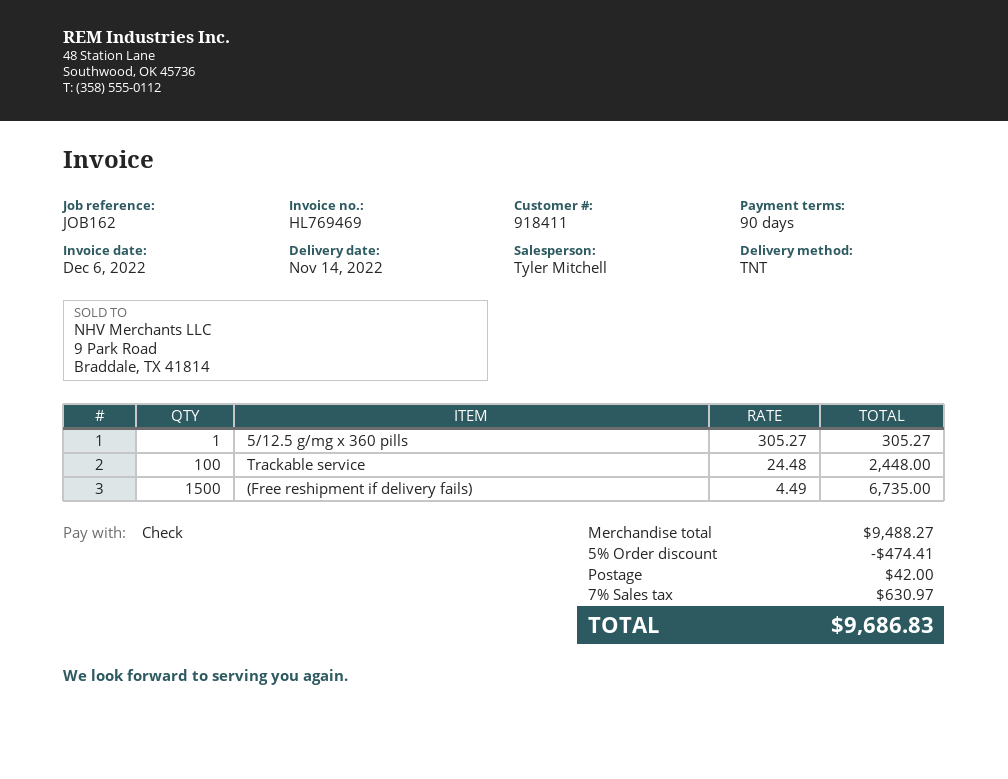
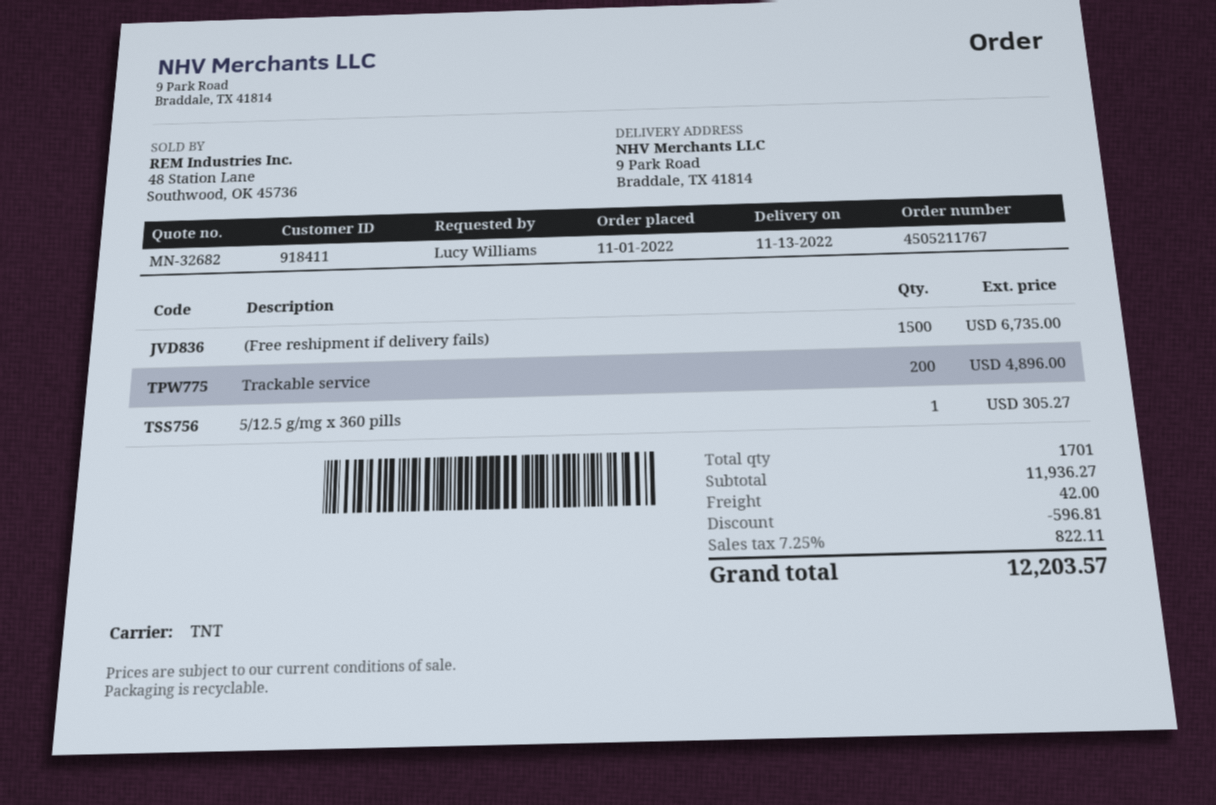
delivery date: 2022-11-14 -> 2022-11-13
Trackable service: 100 for 2448.00 -> 200 for 4896.00
subtotal: 9488.27 -> 11936.27
discount: 474.41 -> 596.81
tax: 7% = 630.97 -> 7.25% = 822.11
total: 9686.83 -> 12203.57

